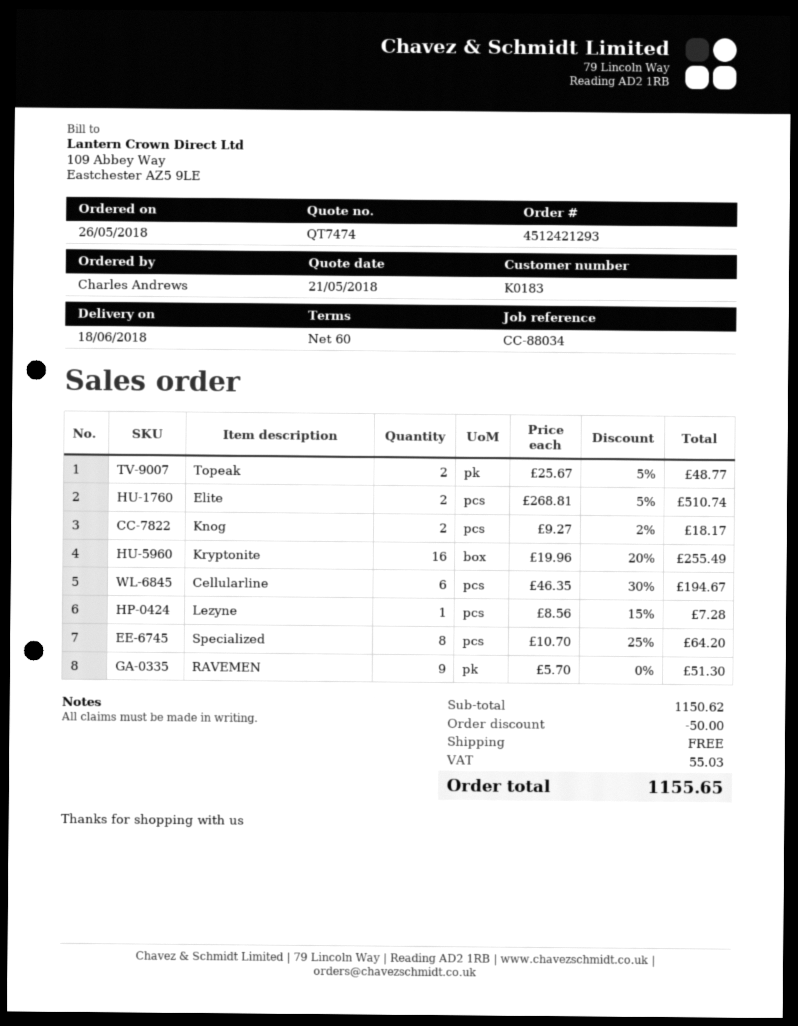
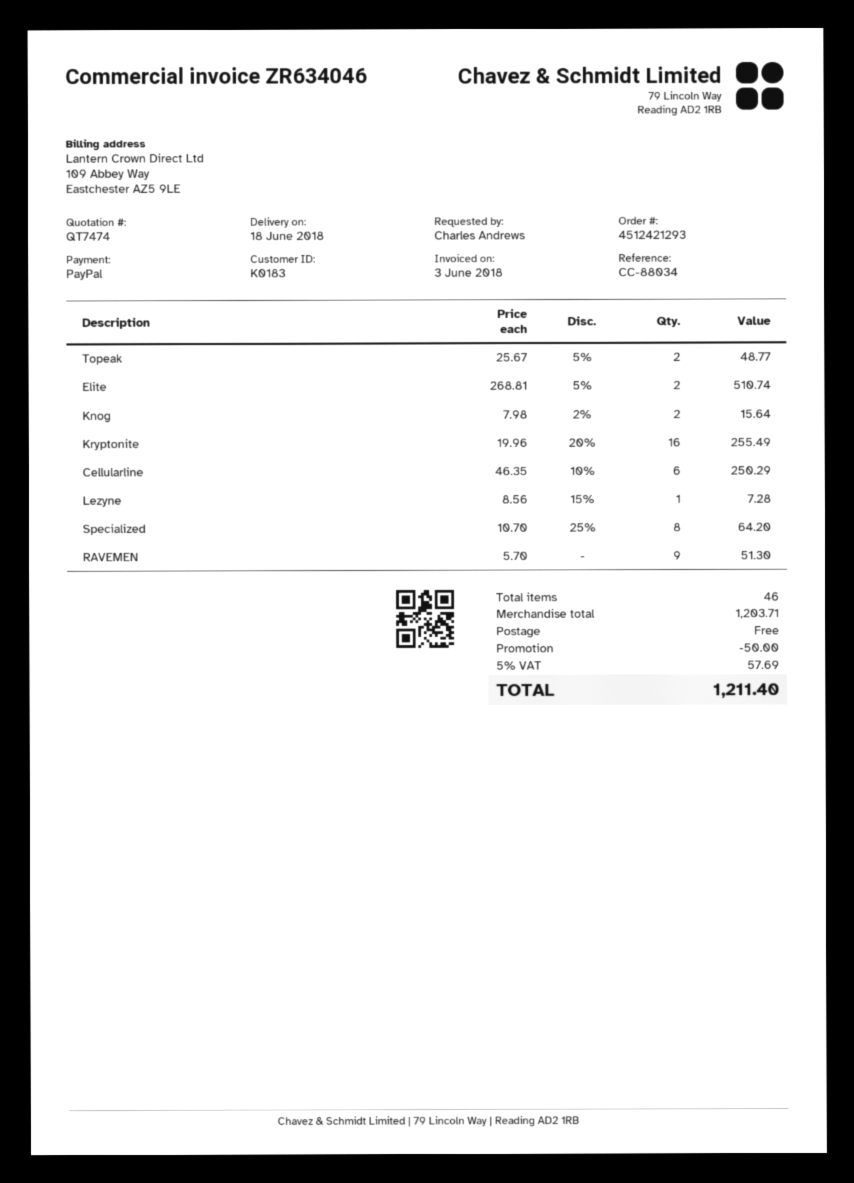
Knog: 2 x 9.27 - 2% = 18.17 -> 2 x 7.98 - 2% = 15.64
Cellularline: 6 x 46.35 - 30% = 194.67 -> 6 x 46.35 - 10% = 250.29
subtotal: 1150.62 -> 1203.71
tax: 55.03 -> 57.69
total: 1155.65 -> 1211.40

